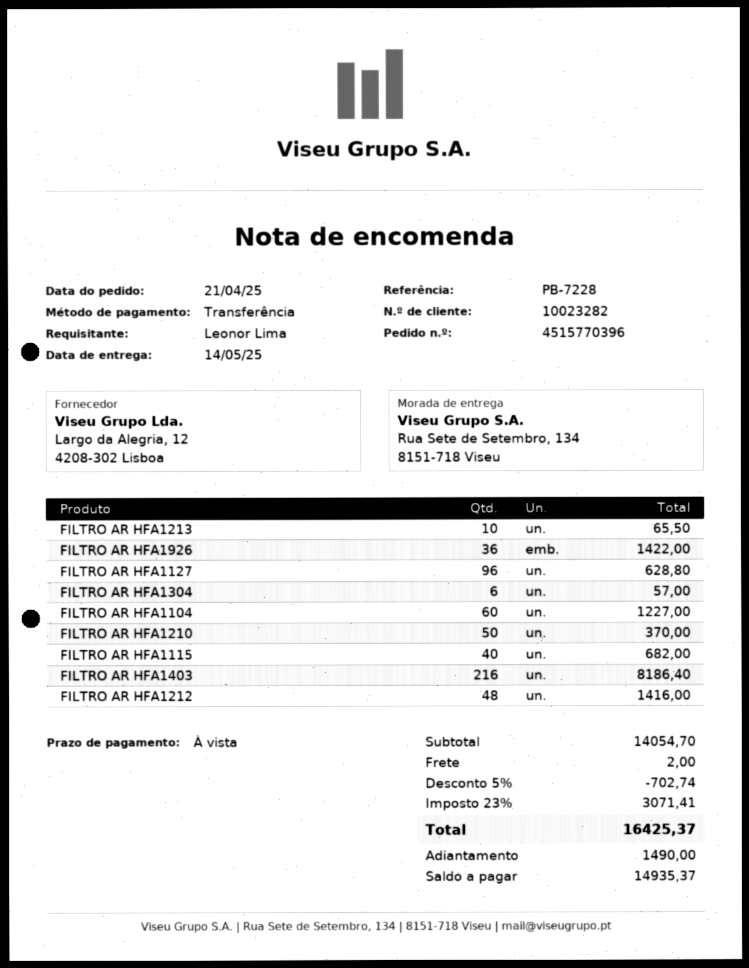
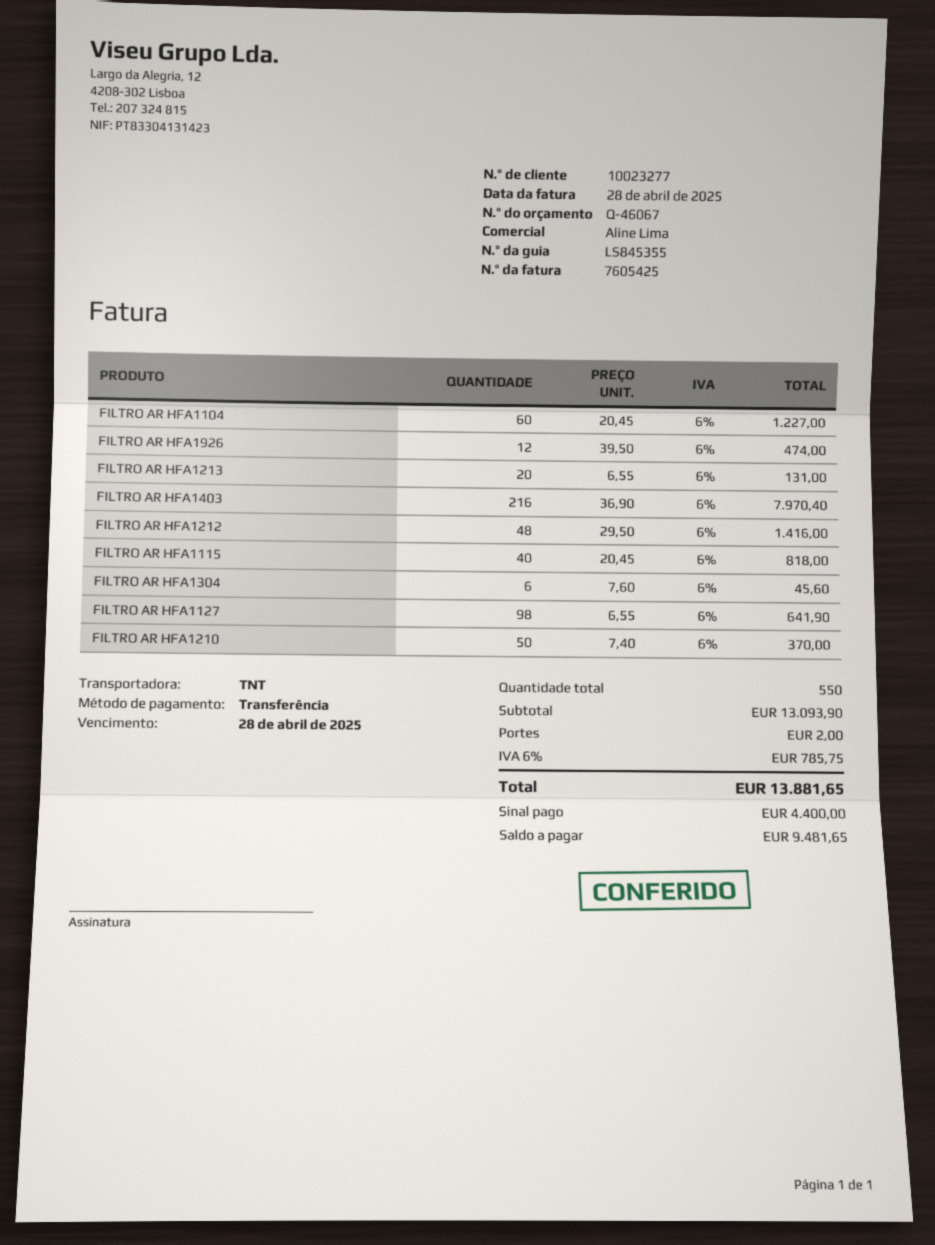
customer number: 10023282 -> 10023277
FILTRO AR HFA1213: 10 for 65.50 -> 20 for 131.00
FILTRO AR HFA1926: 36 for 1422.00 -> 12 for 474.00
FILTRO AR HFA1127: 96 for 628.80 -> 98 for 641.90
FILTRO AR HFA1304: 6 for 57.00 -> 6 for 45.60
FILTRO AR HFA1115: 40 for 682.00 -> 40 for 818.00
FILTRO AR HFA1403: 216 for 8186.40 -> 216 for 7970.40
subtotal: 14054.70 -> 13093.90
discount: 5% = 702.74 -> none
tax: 23% = 3071.41 -> 6% = 785.75
total: 16425.37 -> 13881.65
deposit: 1490.00 -> 4400.00
balance: 14935.37 -> 9481.65

